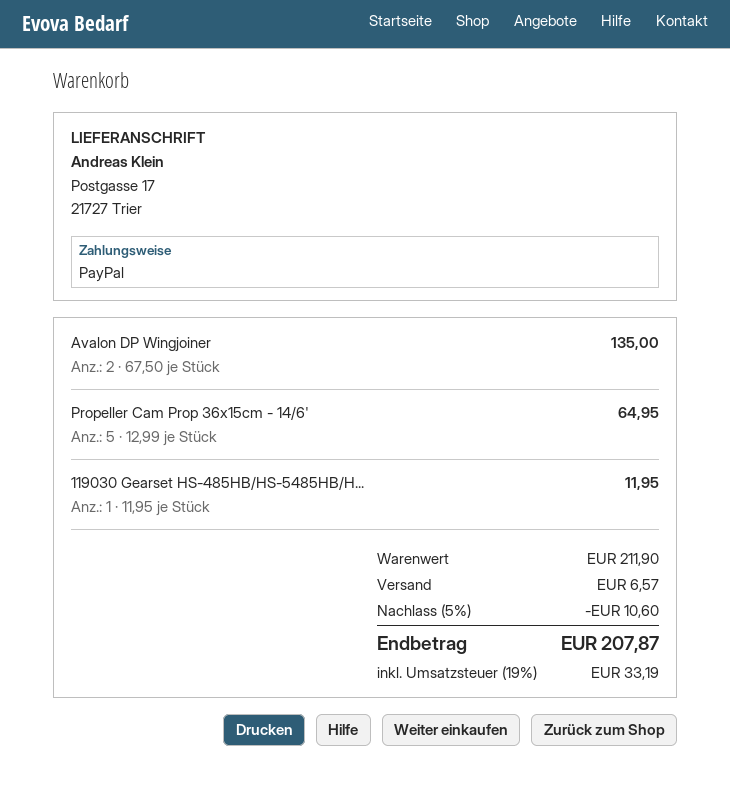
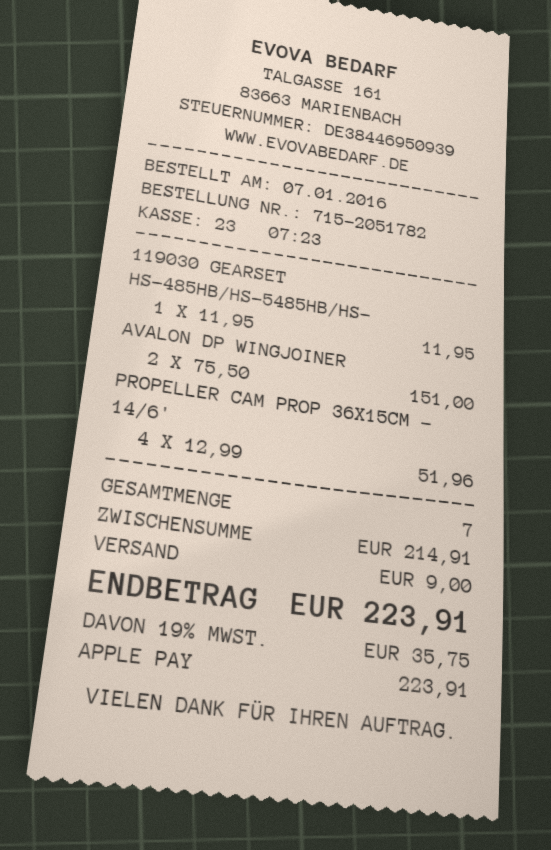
payment method: PayPal -> Apple Pay
Avalon DP Wingjoiner: 2 x 67.50 = 135.00 -> 2 x 75.50 = 151.00
Propeller Cam Prop 36x15cm - 14/6': 5 x 12.99 = 64.95 -> 4 x 12.99 = 51.96
subtotal: 211.90 -> 214.91
discount: 5% = 10.60 -> none
shipping: 6.57 -> 9.00
tax: 19% = 33.19 -> 19% = 35.75
total: 207.87 -> 223.91

